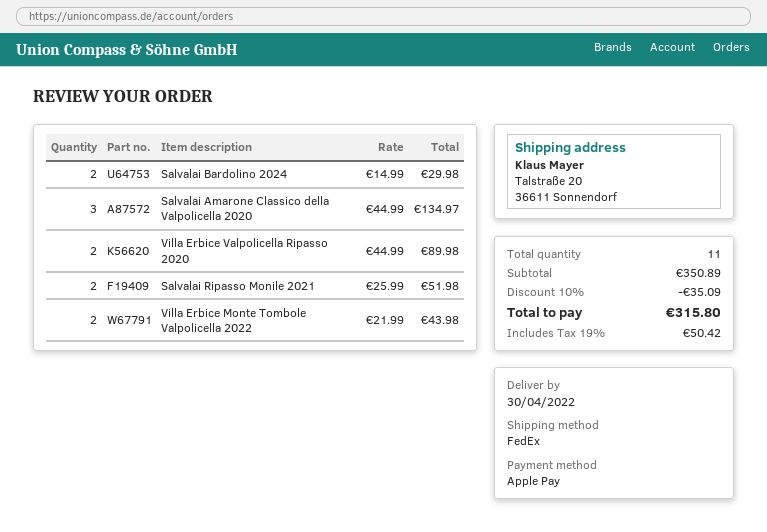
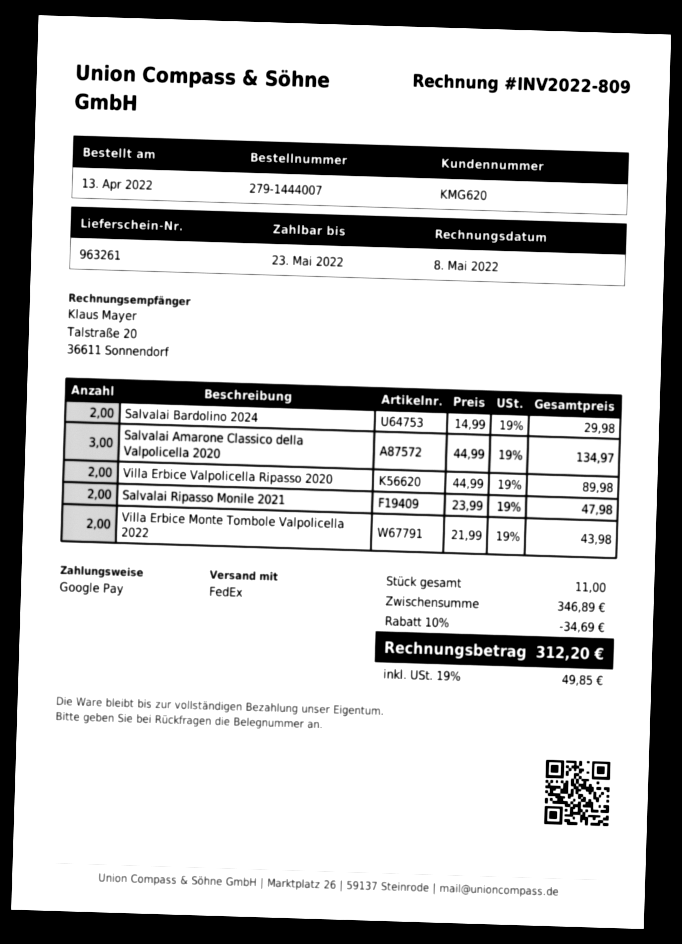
payment method: Apple Pay -> Google Pay
Salvalai Ripasso Monile 2021: 2 x 25.99 = 51.98 -> 2 x 23.99 = 47.98
subtotal: 350.89 -> 346.89
discount: 10% = 35.09 -> 10% = 34.69
tax: 19% = 50.42 -> 19% = 49.85
total: 315.80 -> 312.20

